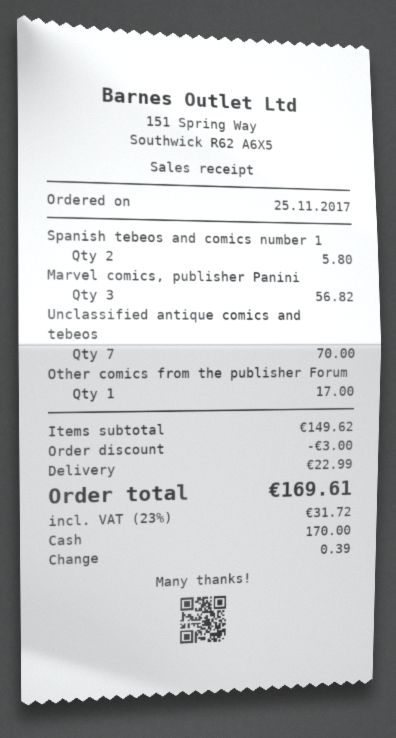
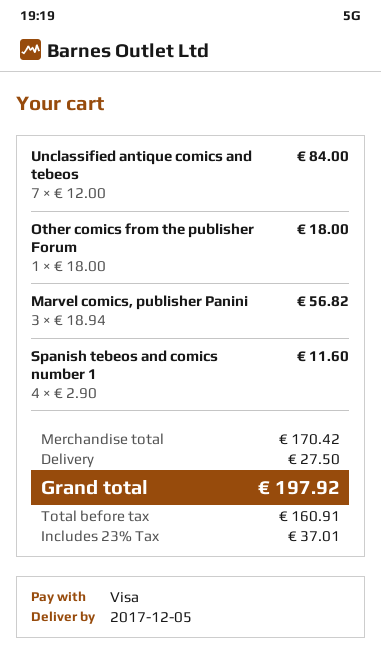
payment method: cash -> Visa
Spanish tebeos and comics number 1: 2 for 5.80 -> 4 for 11.60
Unclassified antique comics and tebeos: 7 for 70.00 -> 7 for 84.00
Other comics from the publisher Forum: 1 for 17.00 -> 1 for 18.00
subtotal: 149.62 -> 170.42
discount: 3.00 -> none
shipping: 22.99 -> 27.50
tax: 23% = 31.72 -> 23% = 37.01
total: 169.61 -> 197.92

